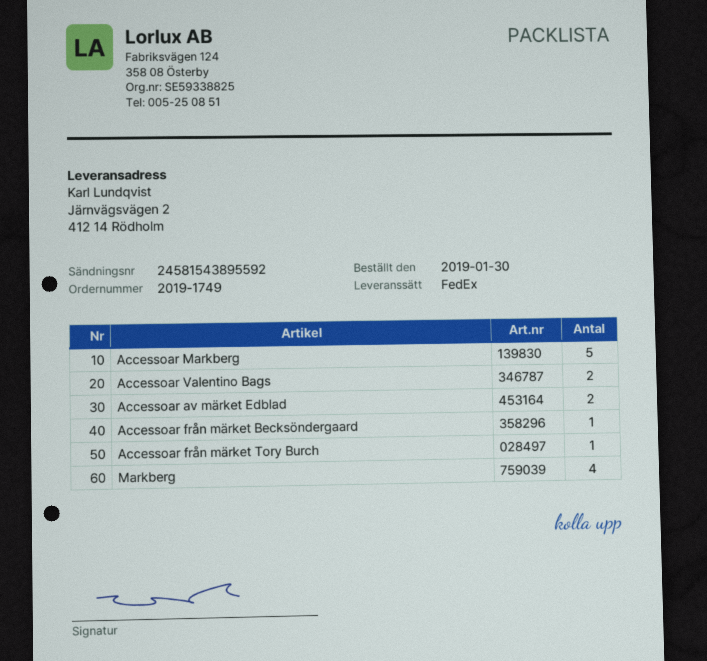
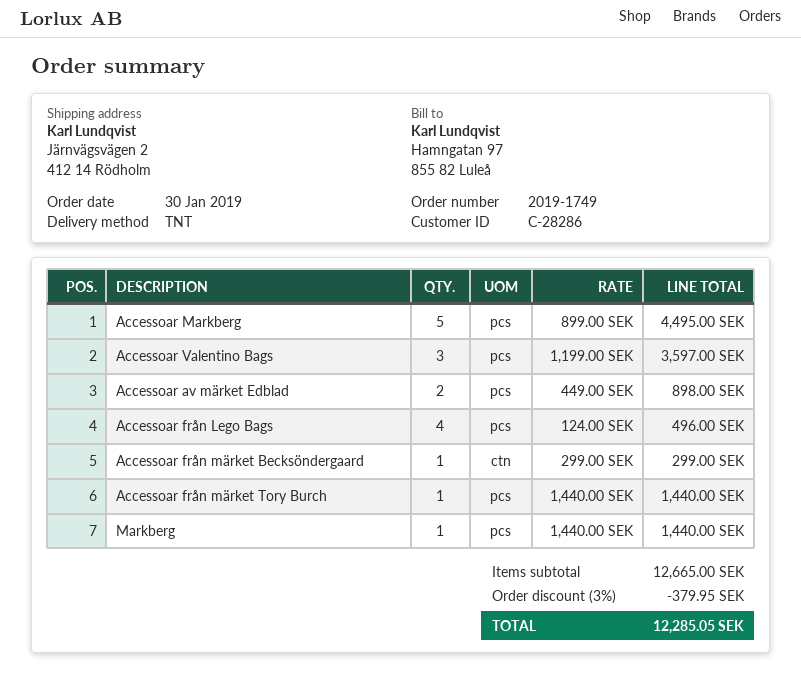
shipping method: FedEx -> TNT
Accessoar Valentino Bags: 2 -> 3
Markberg: 4 -> 1
Accessoar från Lego Bags: none -> 4

